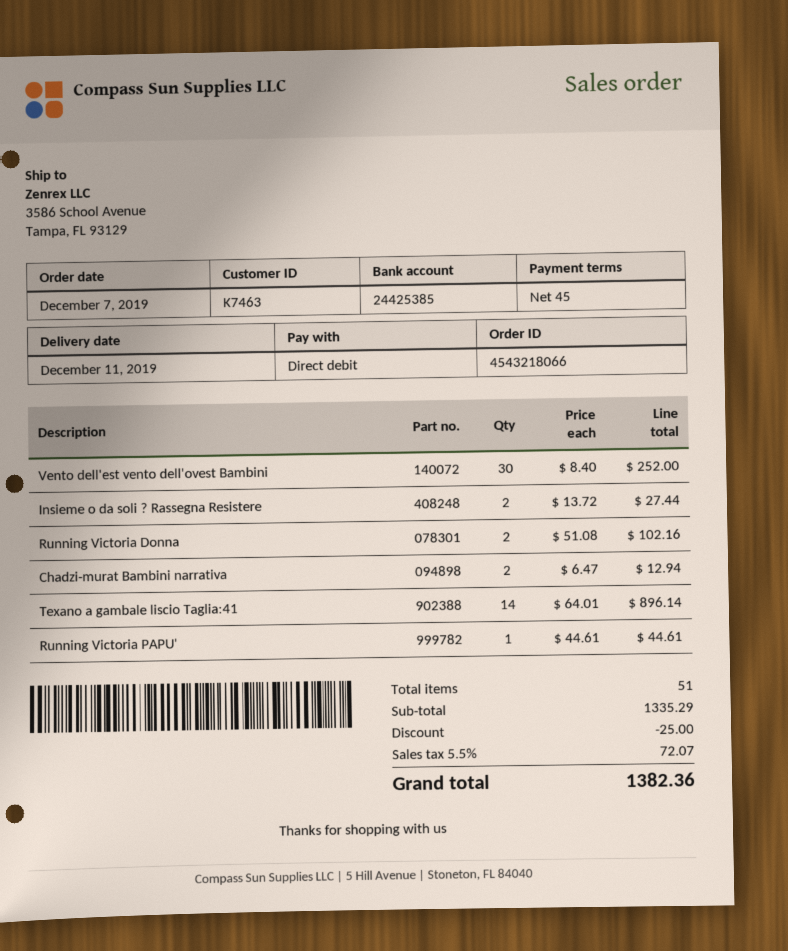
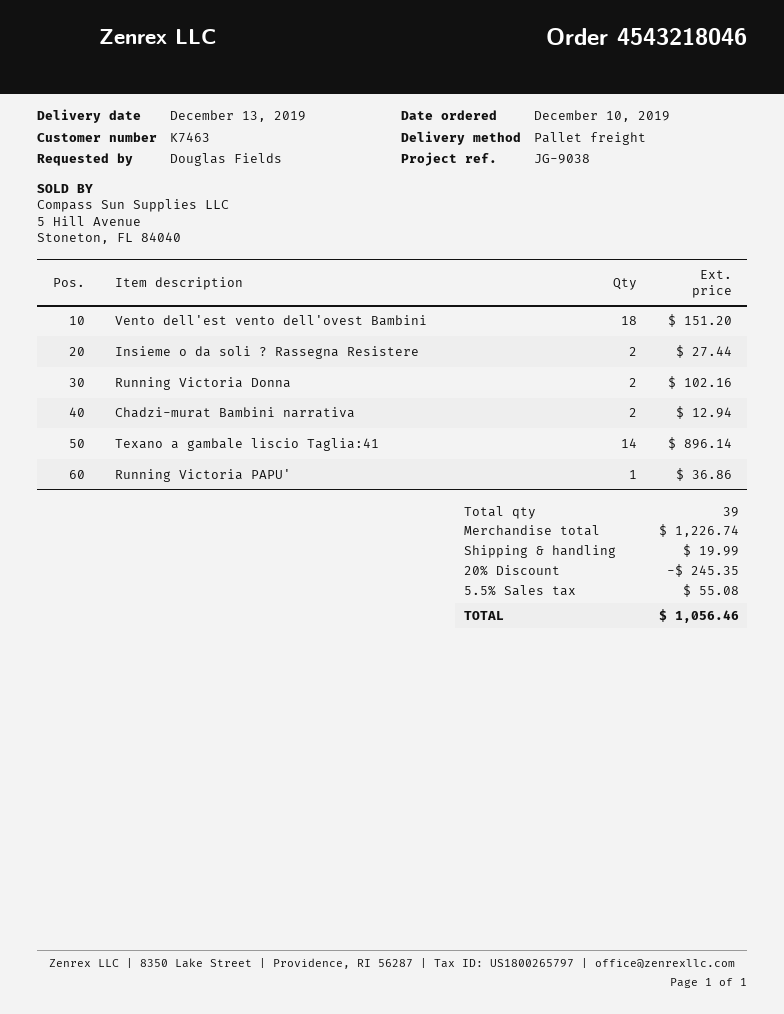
order number: 4543218066 -> 4543218046
order date: 2019-12-07 -> 2019-12-10
delivery date: 2019-12-11 -> 2019-12-13
Vento dell'est vento dell'ovest Bambini: 30 for 252.00 -> 18 for 151.20
Running Victoria PAPU': 1 for 44.61 -> 1 for 36.86
total quantity: 51 -> 39
subtotal: 1335.29 -> 1226.74
discount: 25.00 -> 245.35
shipping: none -> 19.99
tax: 5.5% = 72.07 -> 5.5% = 55.08
total: 1382.36 -> 1056.46

